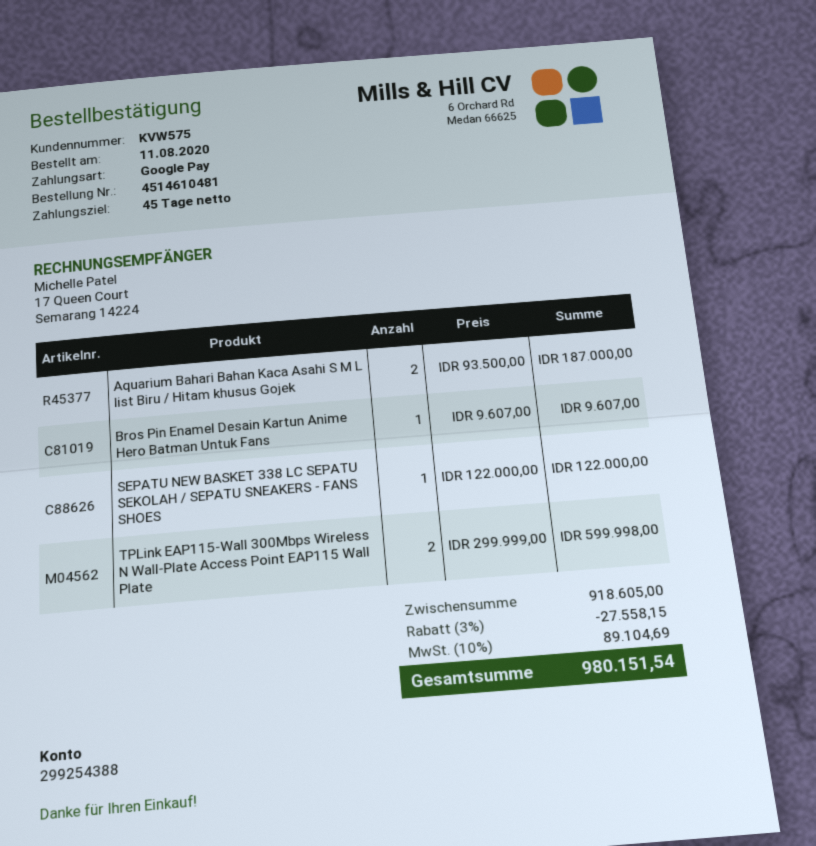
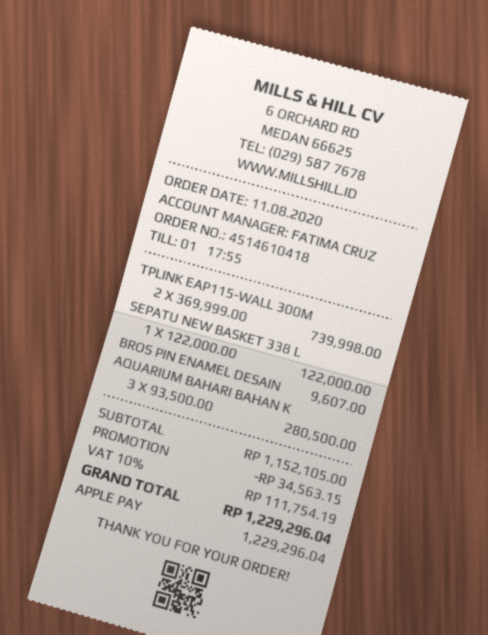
order number: 4514610481 -> 4514610418
payment method: Google Pay -> Apple Pay
Aquarium Bahari Bahan Kaca Asahi S M L list Biru / Hitam khusus Gojek: 2 x 93500.00 = 187000.00 -> 3 x 93500.00 = 280500.00
TPLink EAP115-Wall 300Mbps Wireless N Wall-Plate Access Point EAP115 Wall Plate: 2 x 299999.00 = 599998.00 -> 2 x 369999.00 = 739998.00
subtotal: 918605.00 -> 1152105.00
discount: 27558.15 -> 34563.15
tax: 10% = 89104.69 -> 10% = 111754.19
total: 980151.54 -> 1229296.04

